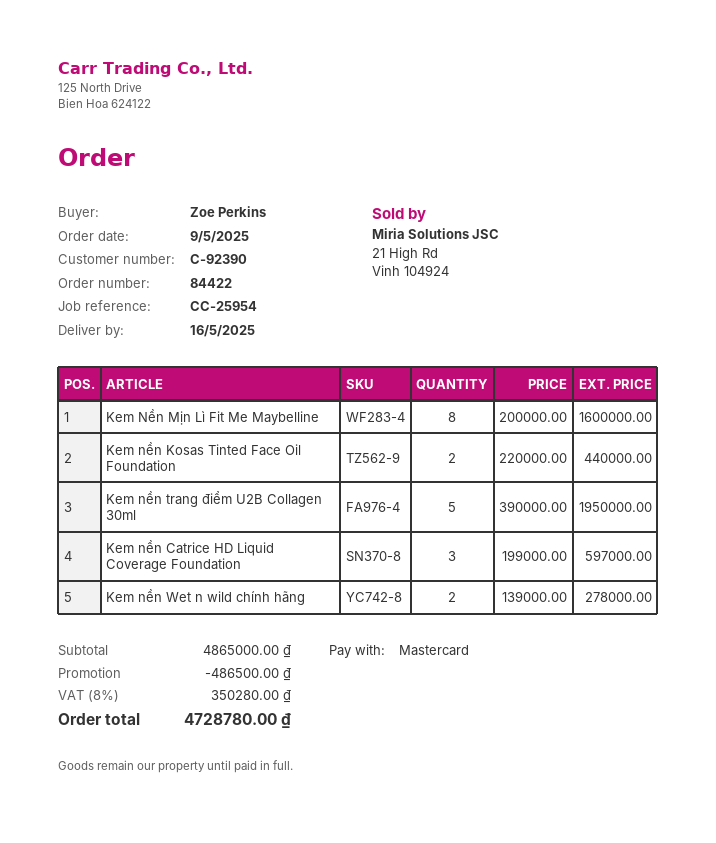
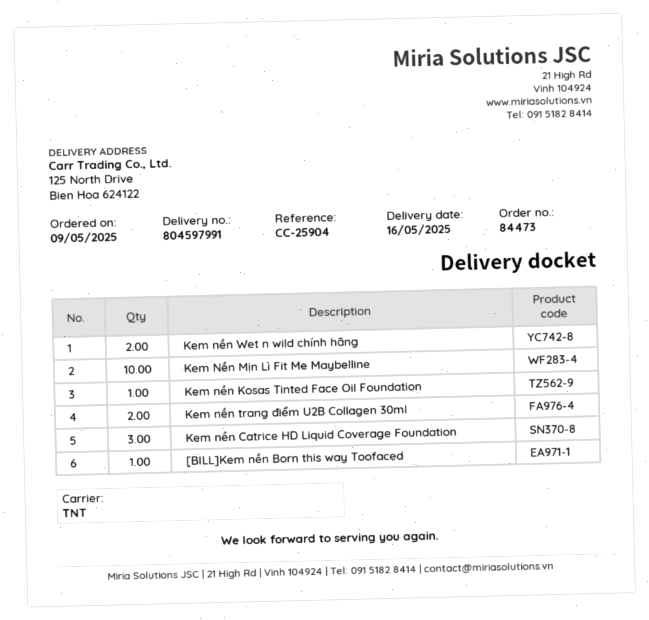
order number: 84422 -> 84473
reference: CC-25954 -> CC-25904
Kem Nền Mịn Lì Fit Me Maybelline: 8 -> 10
Kem nền Kosas Tinted Face Oil Foundation: 2 -> 1
Kem nền trang điểm U2B Collagen 30ml: 5 -> 2
[BILL]Kem nền Born this way Toofaced: none -> 1

